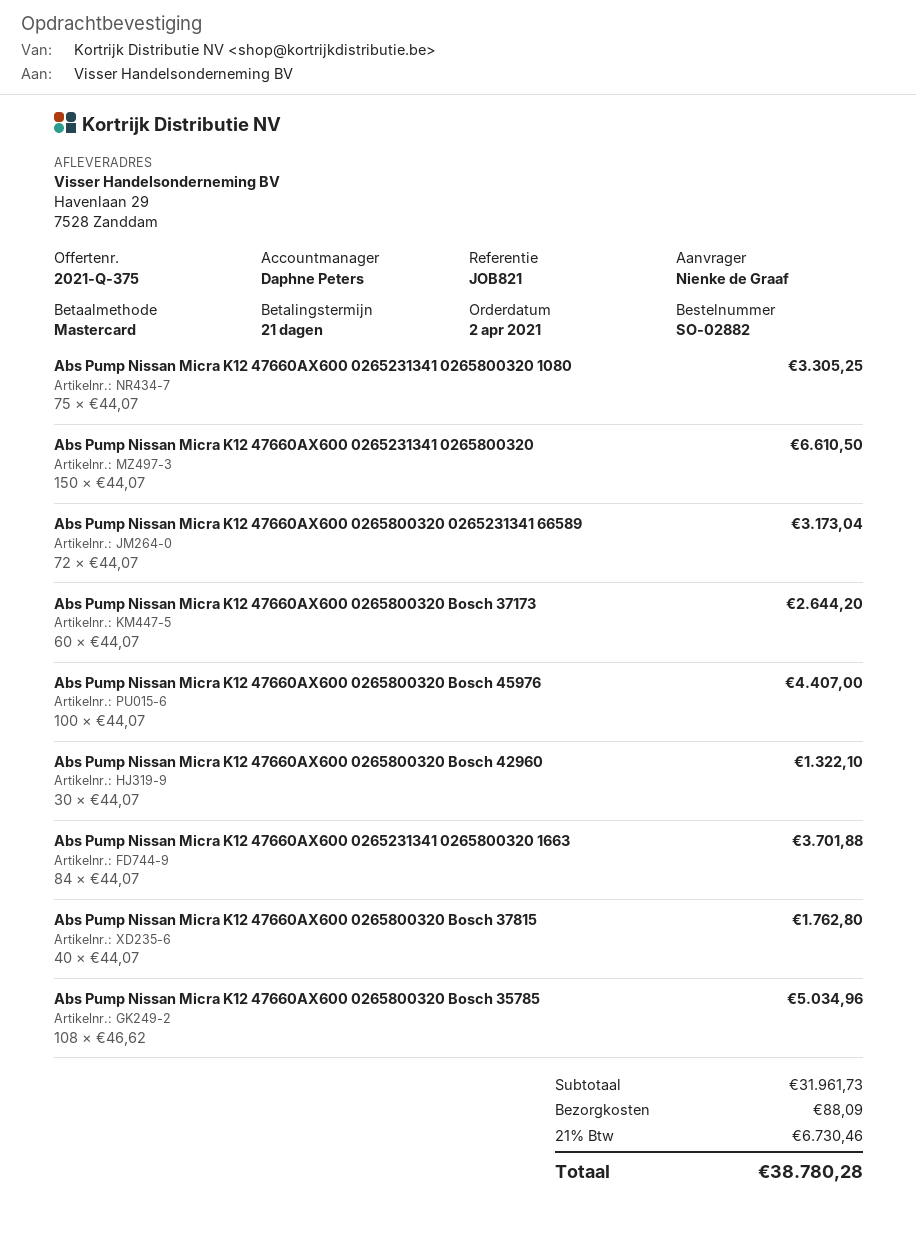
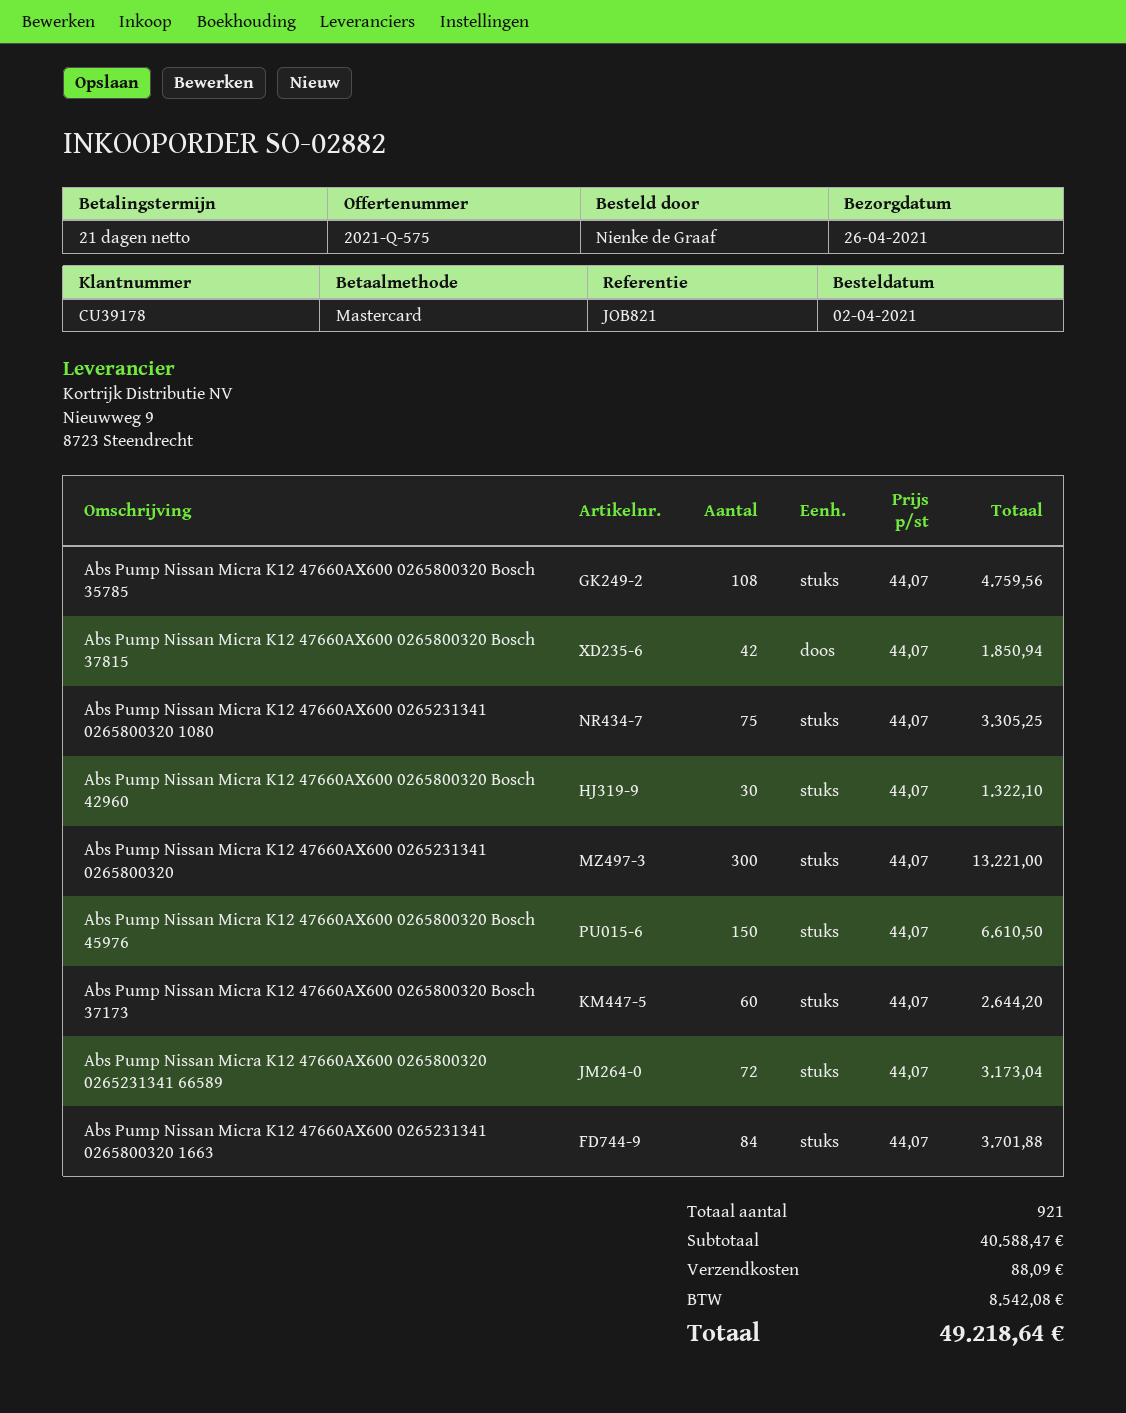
quote number: 2021-Q-375 -> 2021-Q-575
Abs Pump Nissan Micra K12 47660AX600 0265231341 0265800320: 150 x 44.07 = 6610.50 -> 300 x 44.07 = 13221.00
Abs Pump Nissan Micra K12 47660AX600 0265800320 Bosch 45976: 100 x 44.07 = 4407.00 -> 150 x 44.07 = 6610.50
Abs Pump Nissan Micra K12 47660AX600 0265800320 Bosch 37815: 40 x 44.07 = 1762.80 -> 42 x 44.07 = 1850.94
Abs Pump Nissan Micra K12 47660AX600 0265800320 Bosch 35785: 108 x 46.62 = 5034.96 -> 108 x 44.07 = 4759.56
subtotal: 31961.73 -> 40588.47
tax: 6730.46 -> 8542.08
total: 38780.28 -> 49218.64

